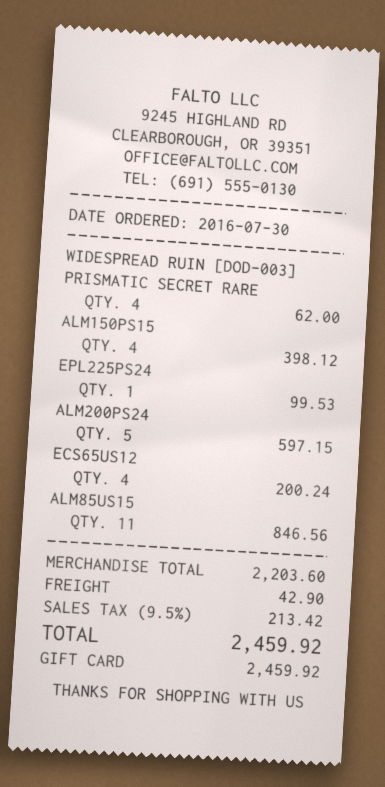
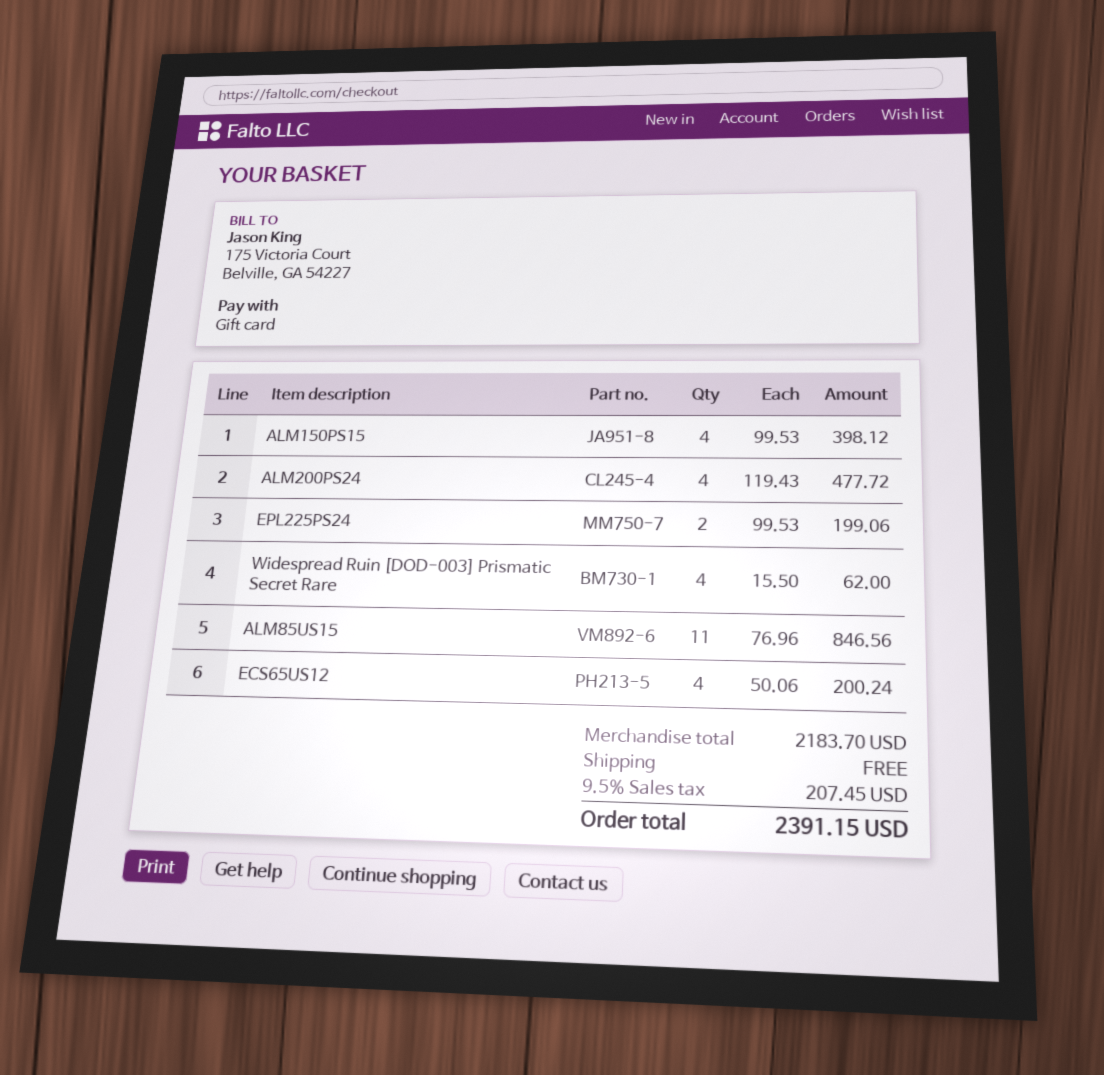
EPL225PS24: 1 for 99.53 -> 2 for 199.06
ALM200PS24: 5 for 597.15 -> 4 for 477.72
subtotal: 2203.60 -> 2183.70
shipping: 42.90 -> 0.00
tax: 9.5% = 213.42 -> 9.5% = 207.45
total: 2459.92 -> 2391.15

